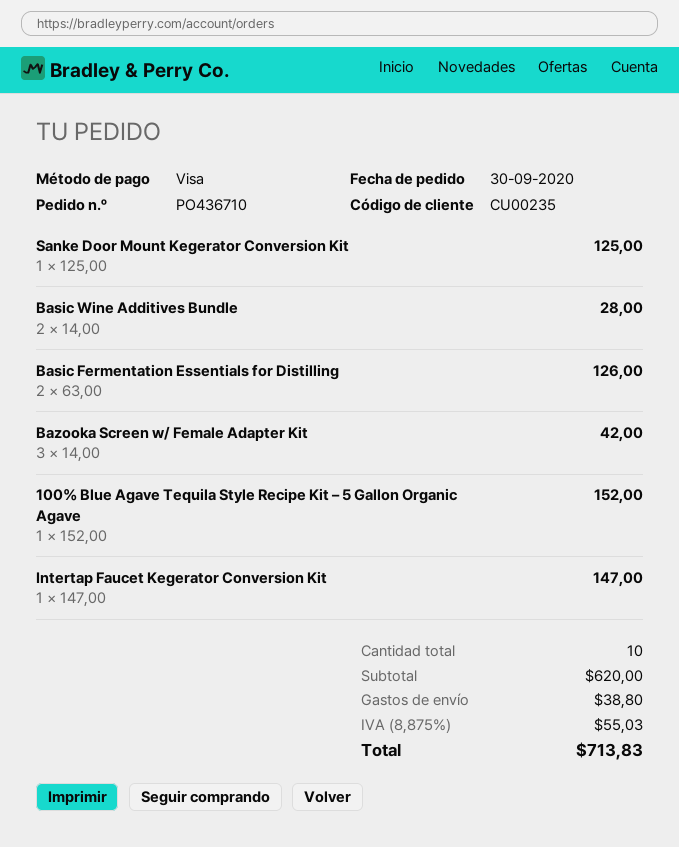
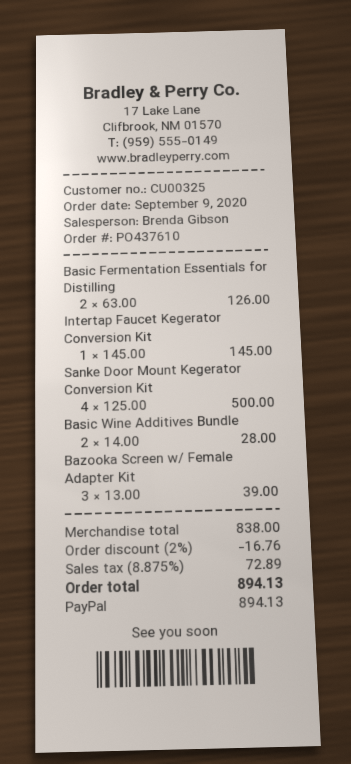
order number: PO436710 -> PO437610
order date: 2020-09-30 -> 2020-09-09
customer number: CU00235 -> CU00325
payment method: Visa -> PayPal
Sanke Door Mount Kegerator Conversion Kit: 1 x 125.00 = 125.00 -> 4 x 125.00 = 500.00
Bazooka Screen w/ Female Adapter Kit: 3 x 14.00 = 42.00 -> 3 x 13.00 = 39.00
100% Blue Agave Tequila Style Recipe Kit – 5 Gallon Organic Agave: 1 x 152.00 = 152.00 -> none
Intertap Faucet Kegerator Conversion Kit: 1 x 147.00 = 147.00 -> 1 x 145.00 = 145.00
subtotal: 620.00 -> 838.00
discount: none -> 2% = 16.76
shipping: 38.80 -> none
tax: 8.875% = 55.03 -> 8.875% = 72.89
total: 713.83 -> 894.13

